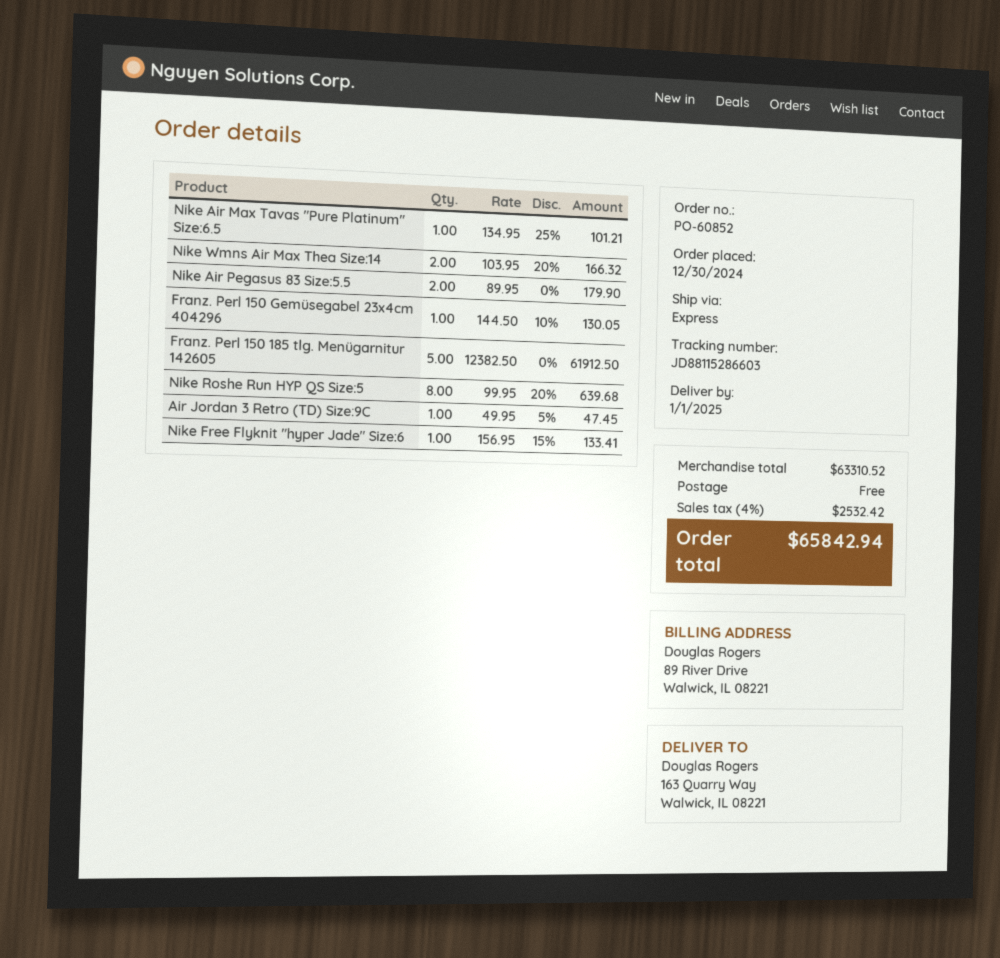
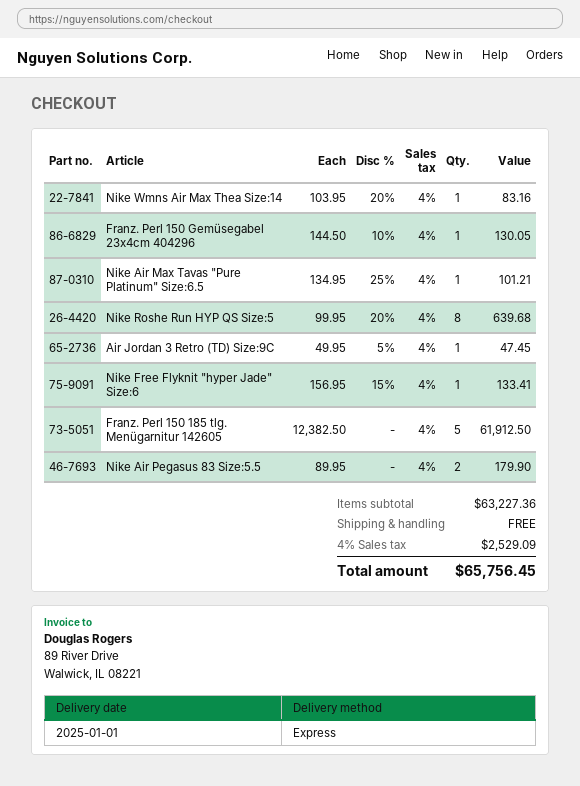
Nike Wmns Air Max Thea Size:14: 2 x 103.95 - 20% = 166.32 -> 1 x 103.95 - 20% = 83.16
subtotal: 63310.52 -> 63227.36
tax: 4% = 2532.42 -> 4% = 2529.09
total: 65842.94 -> 65756.45

